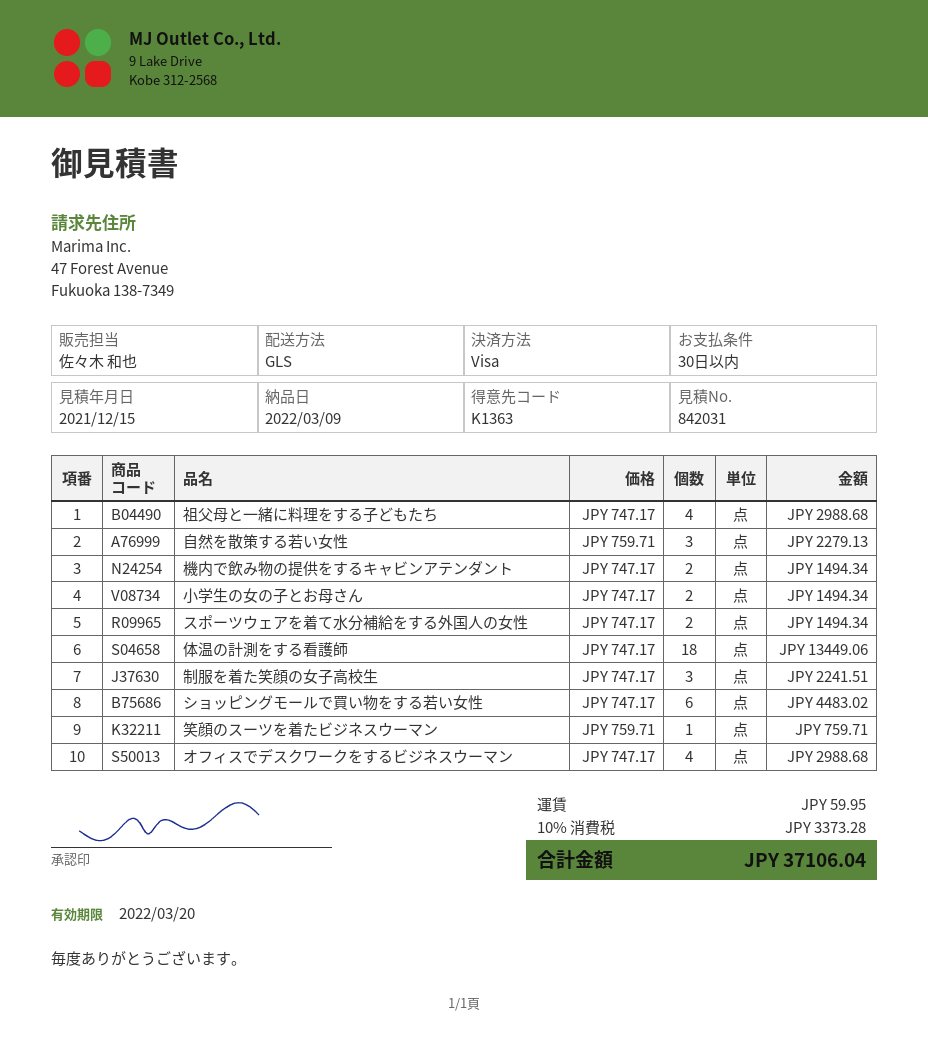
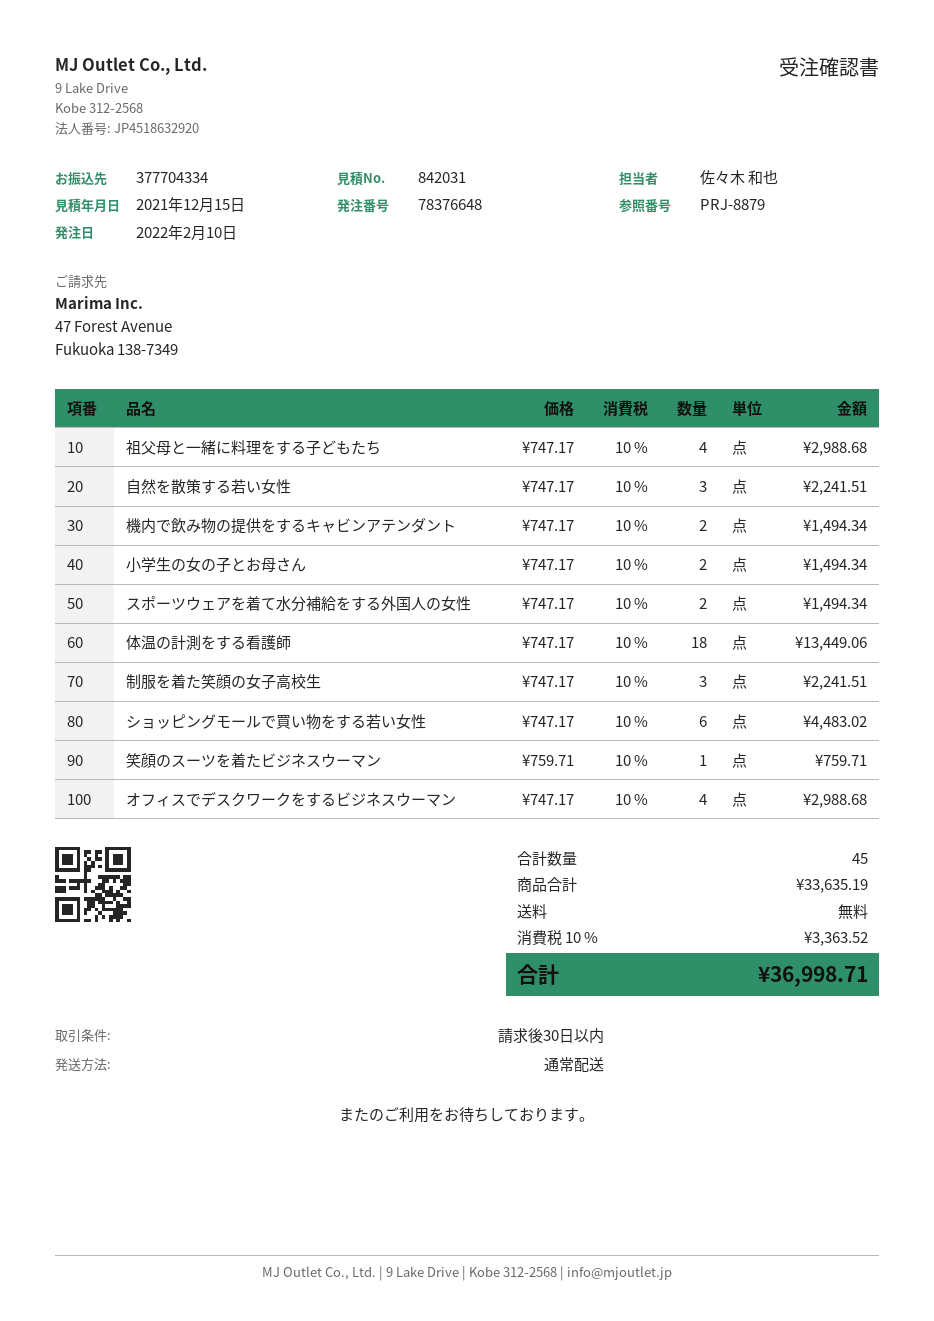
shipping method: GLS -> standard
自然を散策する若い女性: 3 x 759.71 = 2279.13 -> 3 x 747.17 = 2241.51
shipping: 59.95 -> 0.00
tax: 10% = 3373.28 -> 10% = 3363.52
total: 37106.04 -> 36998.71

